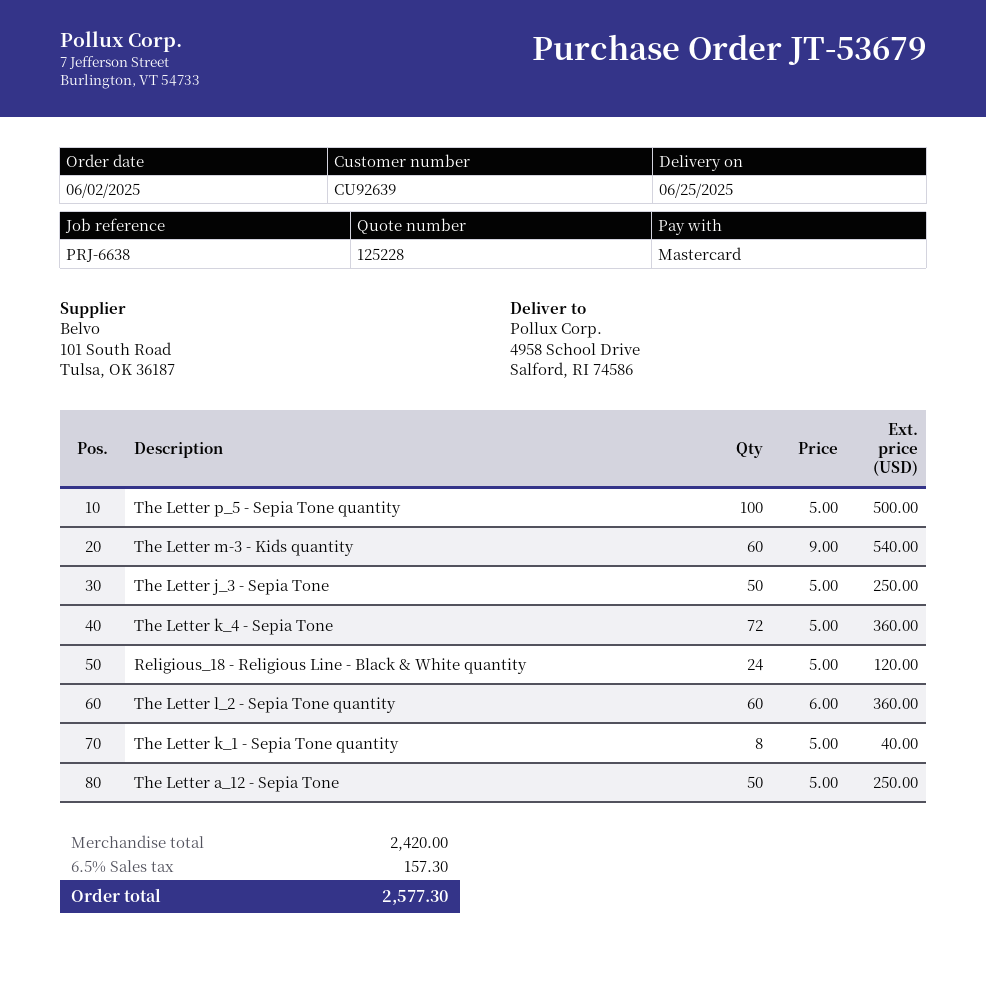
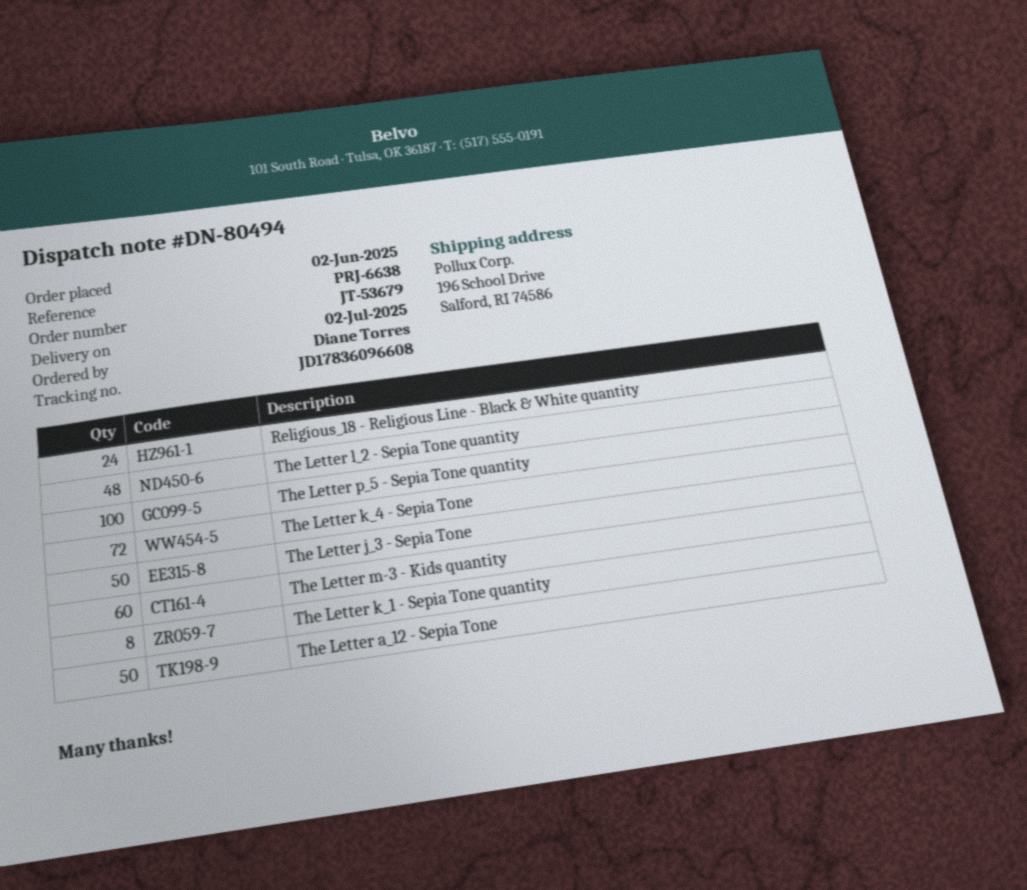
delivery date: 2025-06-25 -> 2025-07-02
ship to: 4958 School Drive, Salford, RI 74586 -> 196 School Drive, Salford, RI 74586
The Letter l_2 - Sepia Tone quantity: 60 -> 48

